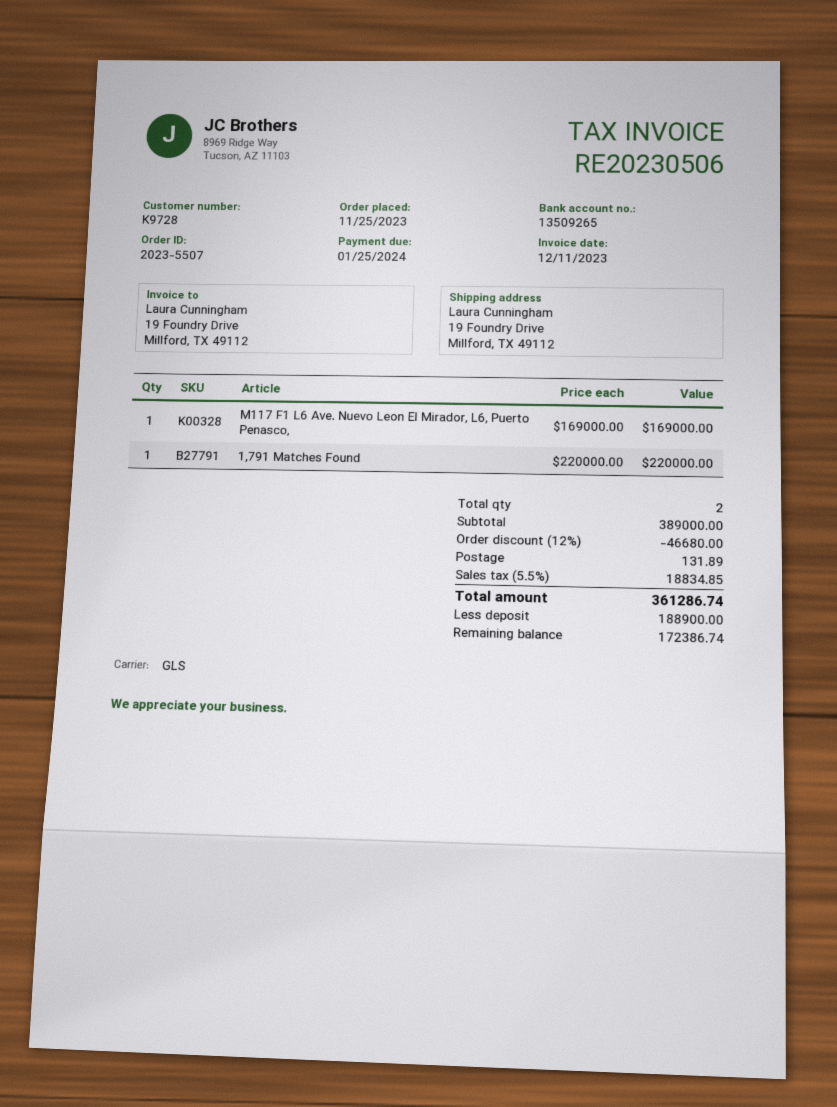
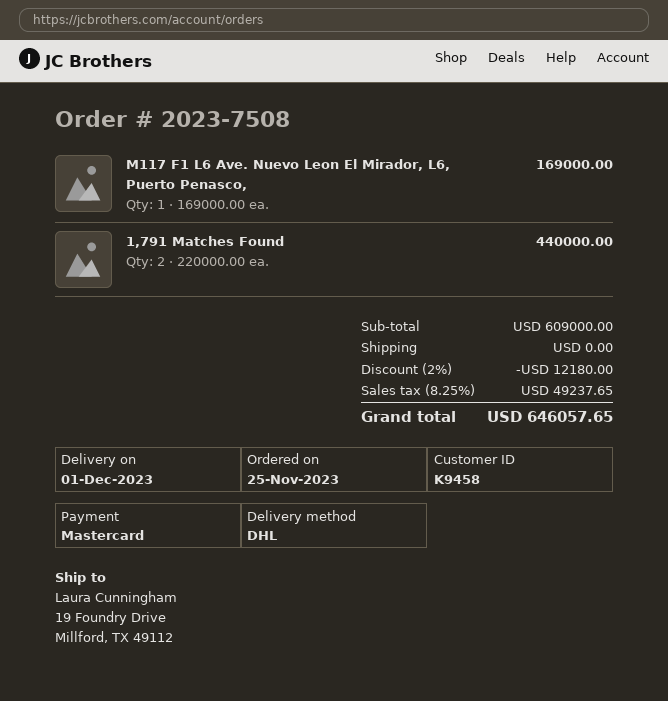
order number: 2023-5507 -> 2023-7508
customer number: K9728 -> K9458
shipping method: GLS -> DHL
1,791 Matches Found: 1 x 220000.00 = 220000.00 -> 2 x 220000.00 = 440000.00
subtotal: 389000.00 -> 609000.00
discount: 12% = 46680.00 -> 2% = 12180.00
shipping: 131.89 -> 0.00
tax: 5.5% = 18834.85 -> 8.25% = 49237.65
total: 361286.74 -> 646057.65

